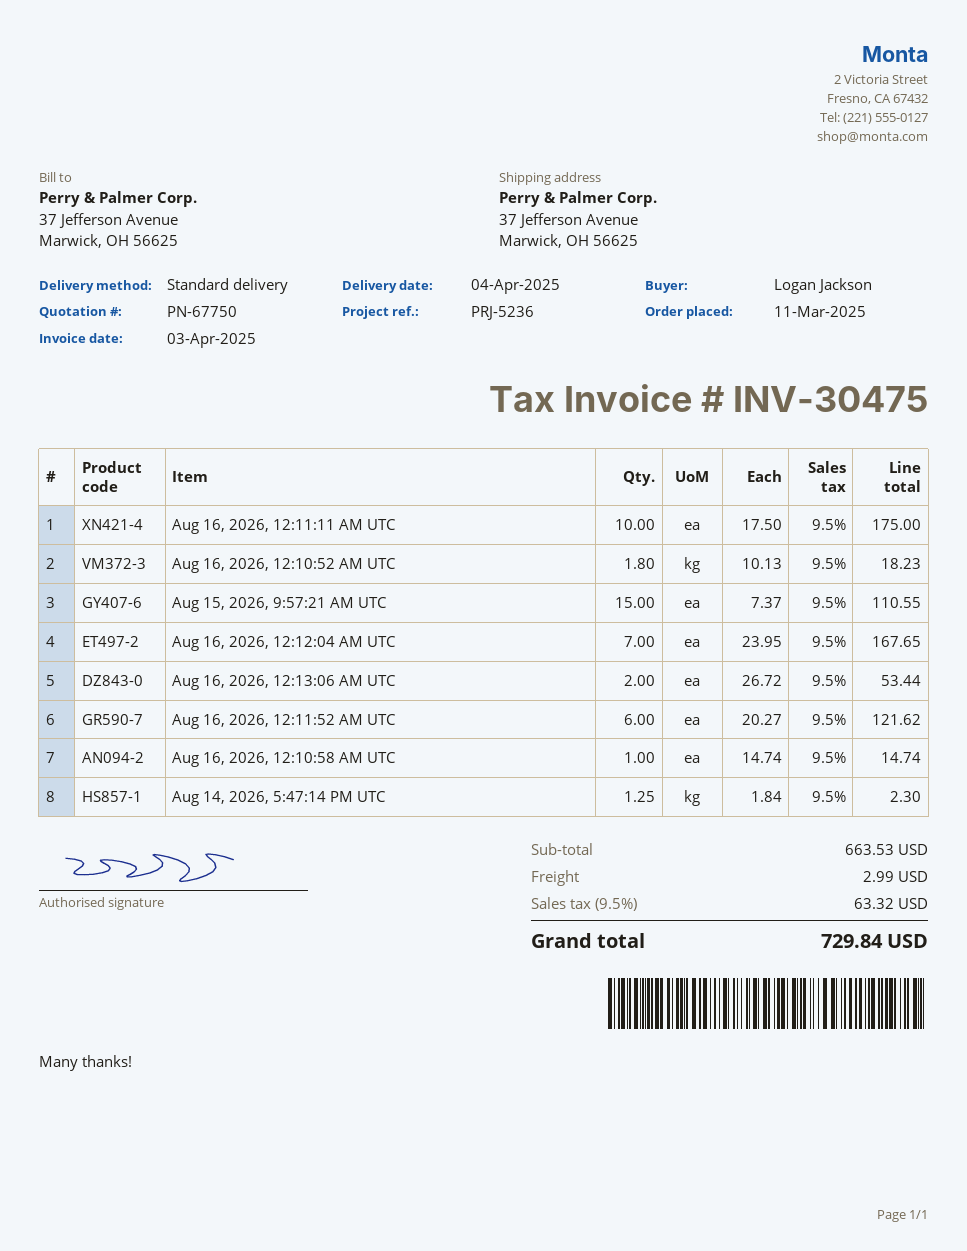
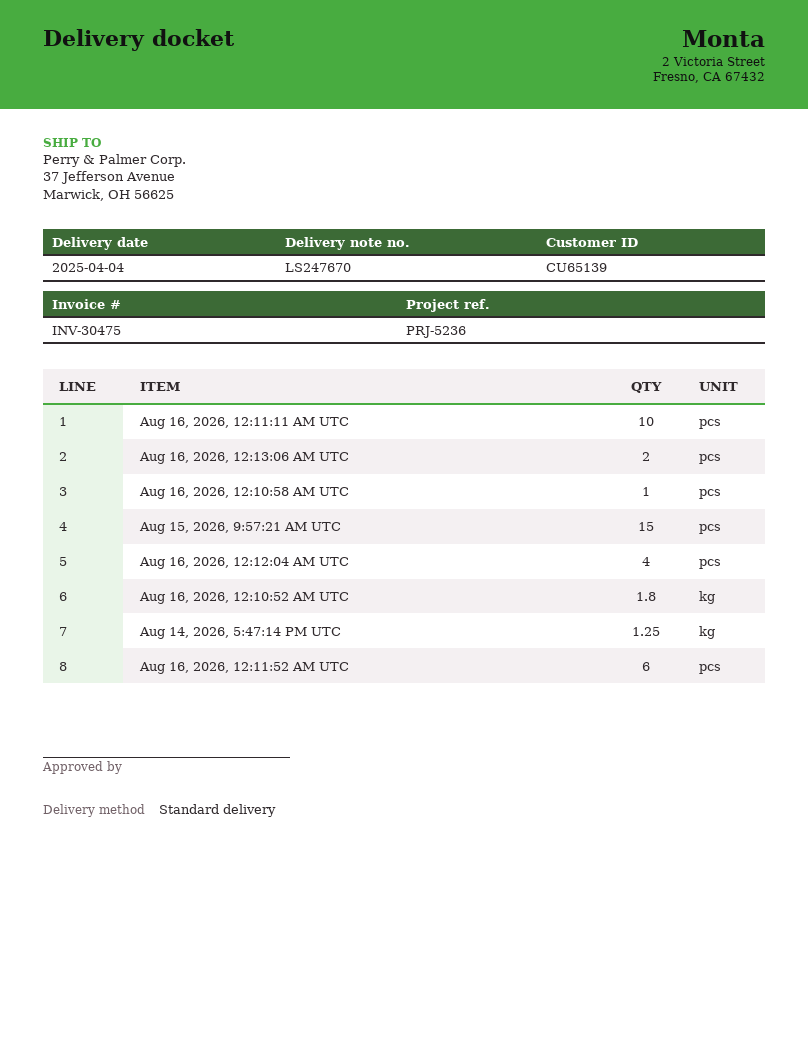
Aug 16, 2026, 12:12:04 AM UTC: 7 -> 4

